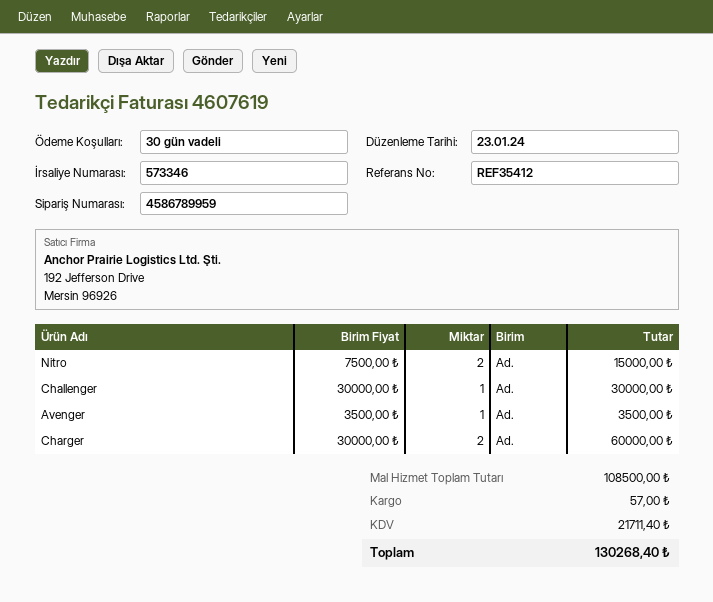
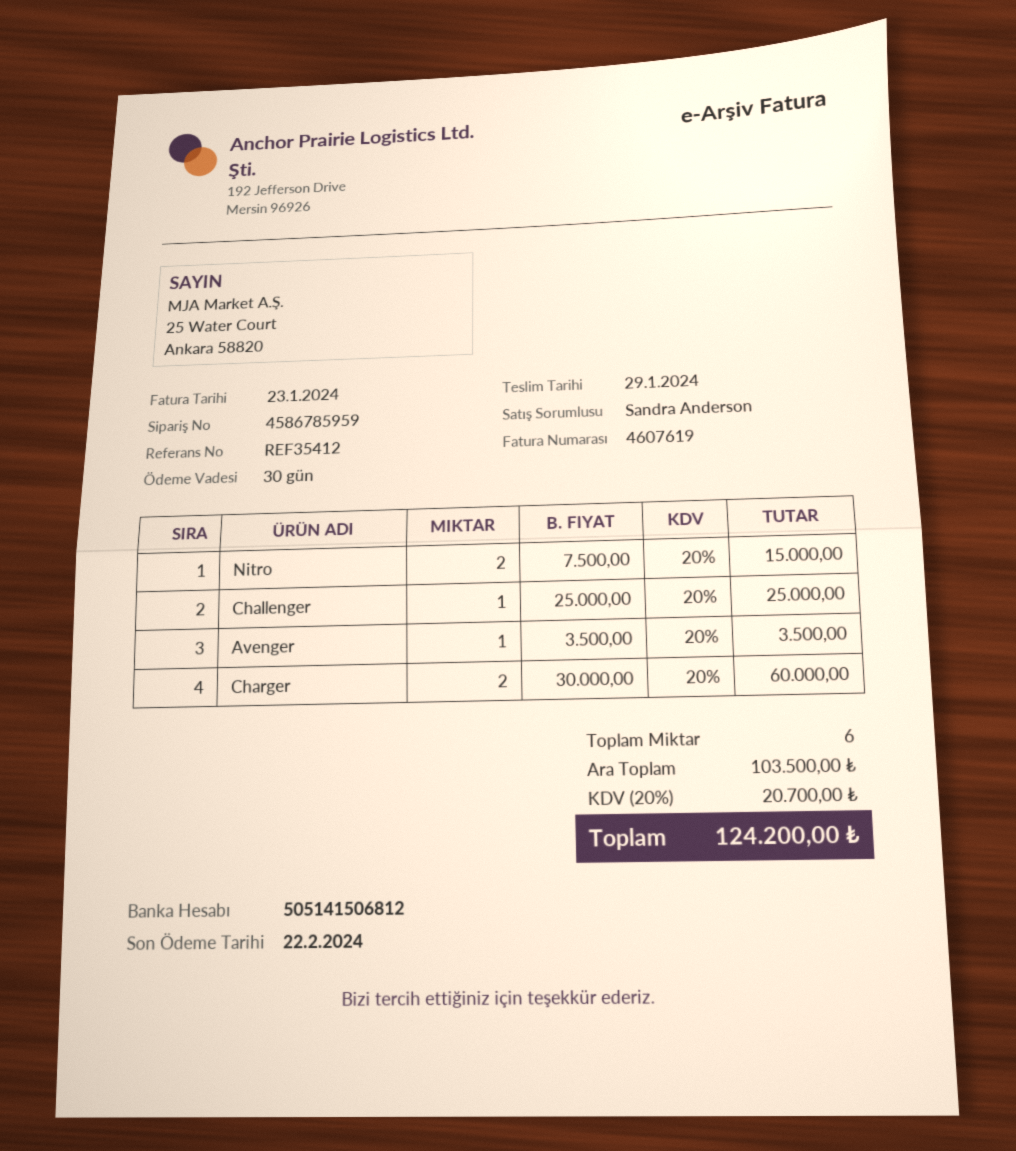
order number: 4586789959 -> 4586785959
Challenger: 1 x 30000.00 = 30000.00 -> 1 x 25000.00 = 25000.00
subtotal: 108500.00 -> 103500.00
shipping: 57.00 -> none
tax: 21711.40 -> 20700.00
total: 130268.40 -> 124200.00

